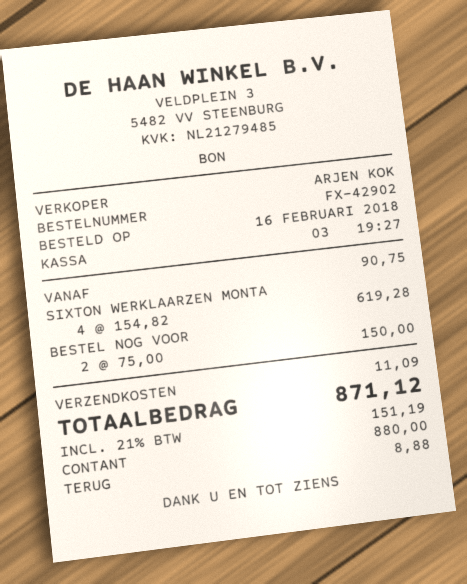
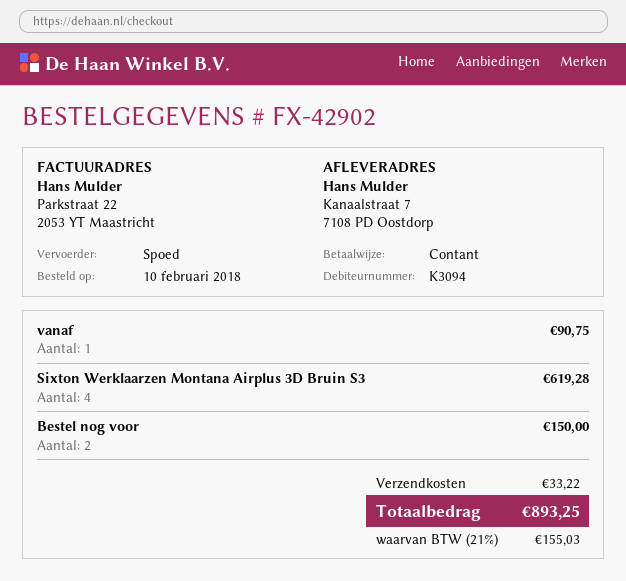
order date: 2018-02-16 -> 2018-02-10
shipping: 11.09 -> 33.22
tax: 21% = 151.19 -> 21% = 155.03
total: 871.12 -> 893.25

